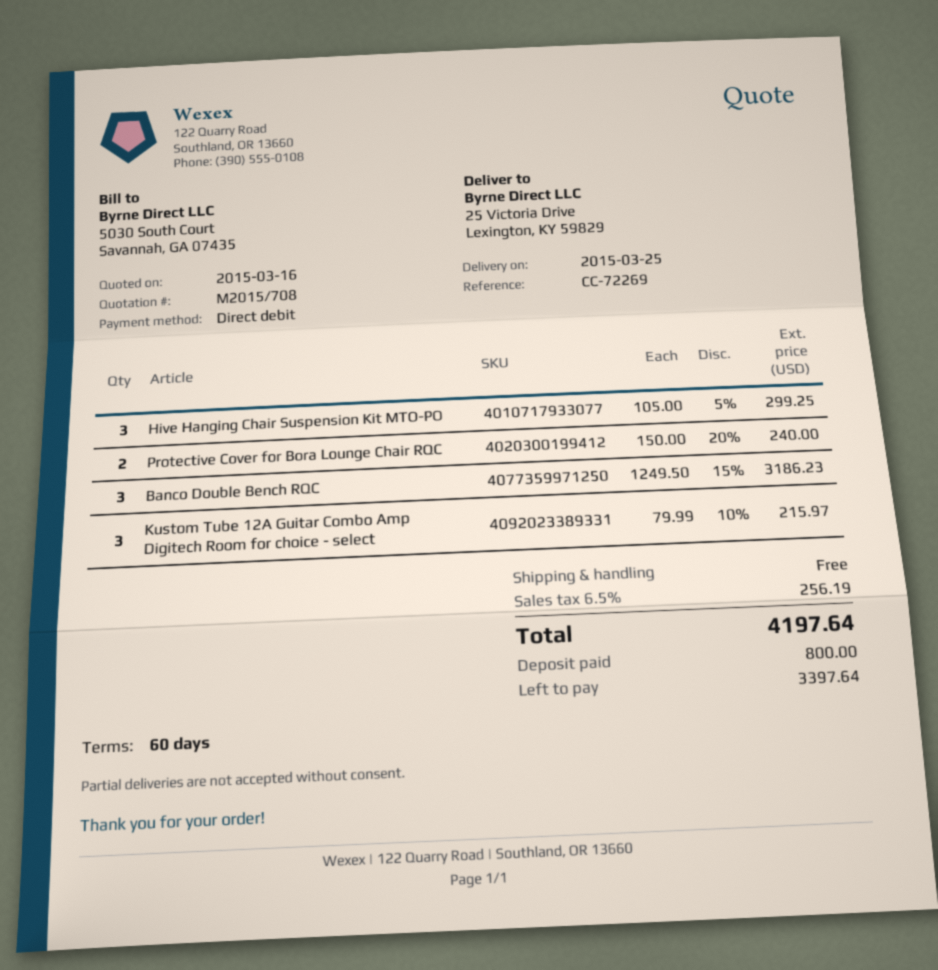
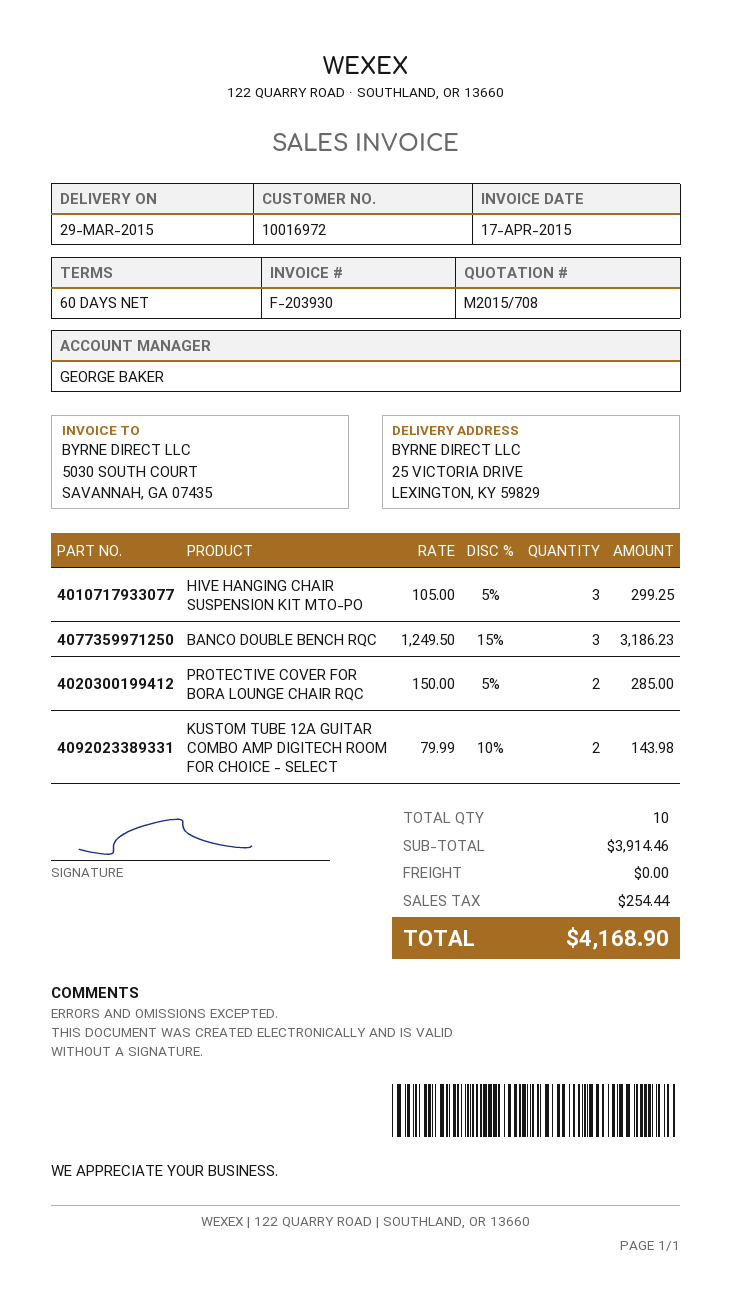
delivery date: 2015-03-25 -> 2015-03-29
Protective Cover for Bora Lounge Chair RQC: 2 x 150.00 - 20% = 240.00 -> 2 x 150.00 - 5% = 285.00
Kustom Tube 12A Guitar Combo Amp Digitech Room for choice - select: 3 x 79.99 - 10% = 215.97 -> 2 x 79.99 - 10% = 143.98
tax: 256.19 -> 254.44
total: 4197.64 -> 4168.90

